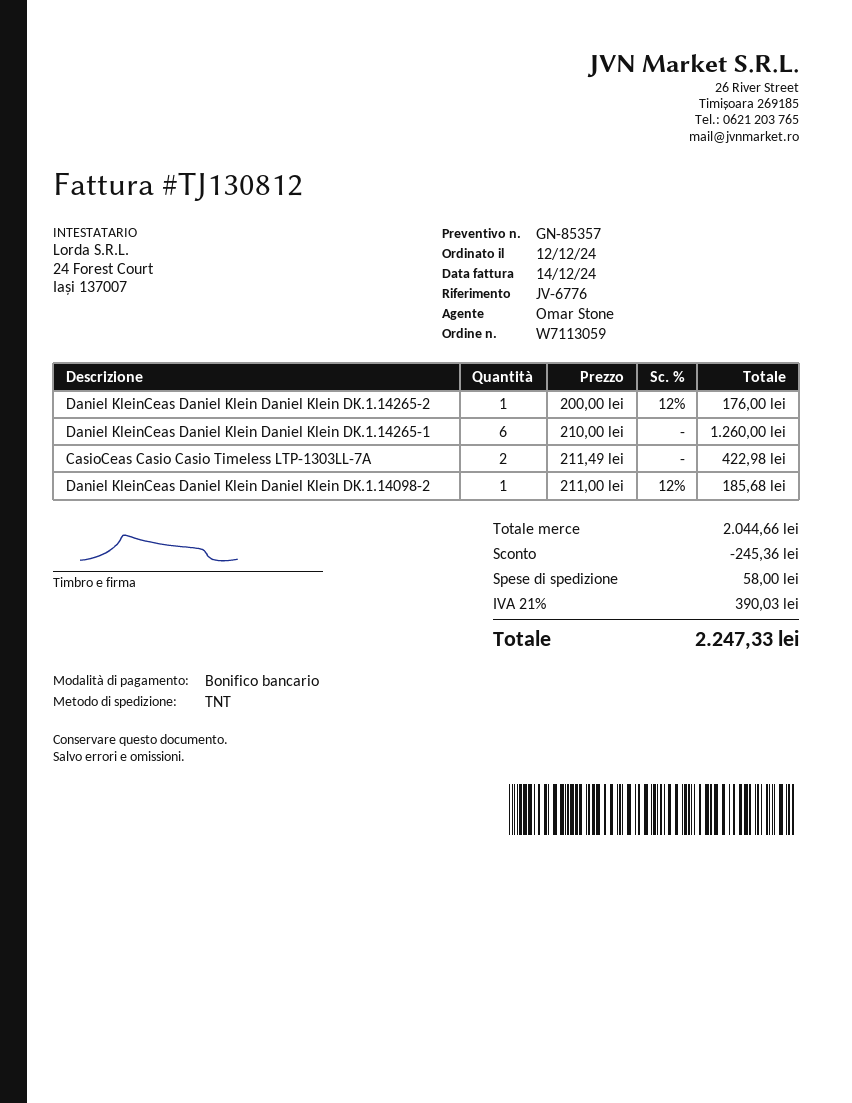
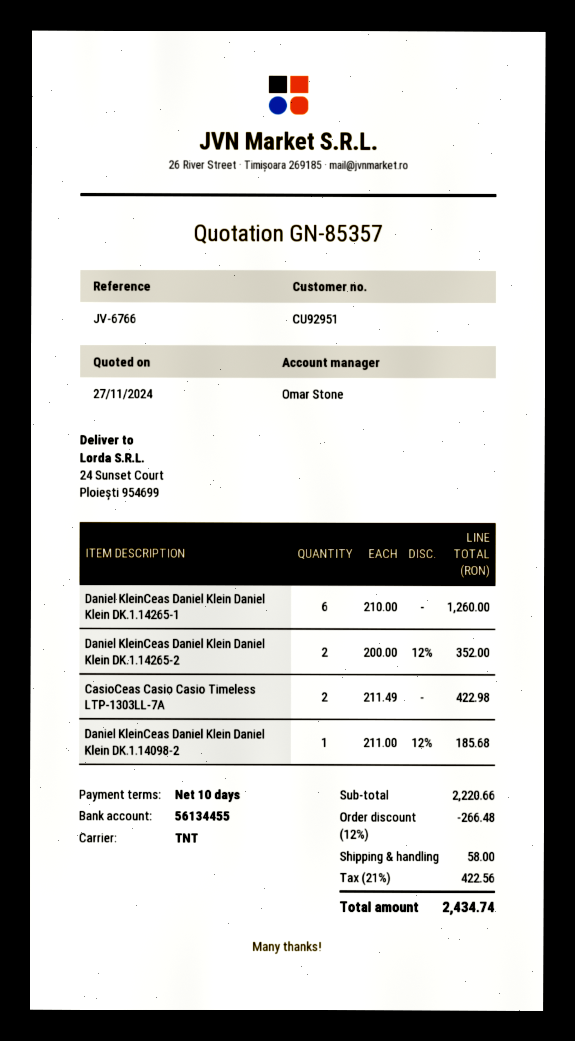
reference: JV-6776 -> JV-6766
Daniel KleinCeas Daniel Klein Daniel Klein DK.1.14265-2: 1 x 200.00 - 12% = 176.00 -> 2 x 200.00 - 12% = 352.00
subtotal: 2044.66 -> 2220.66
discount: 245.36 -> 266.48
tax: 21% = 390.03 -> 21% = 422.56
total: 2247.33 -> 2434.74

